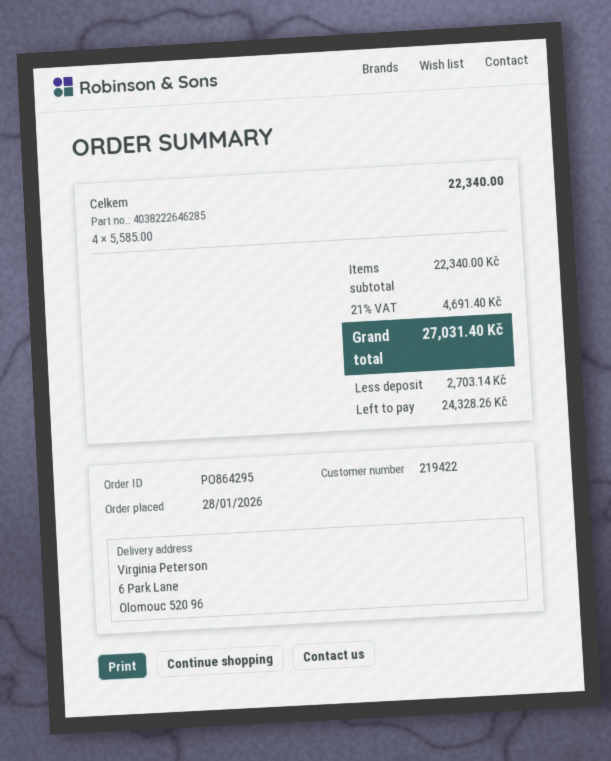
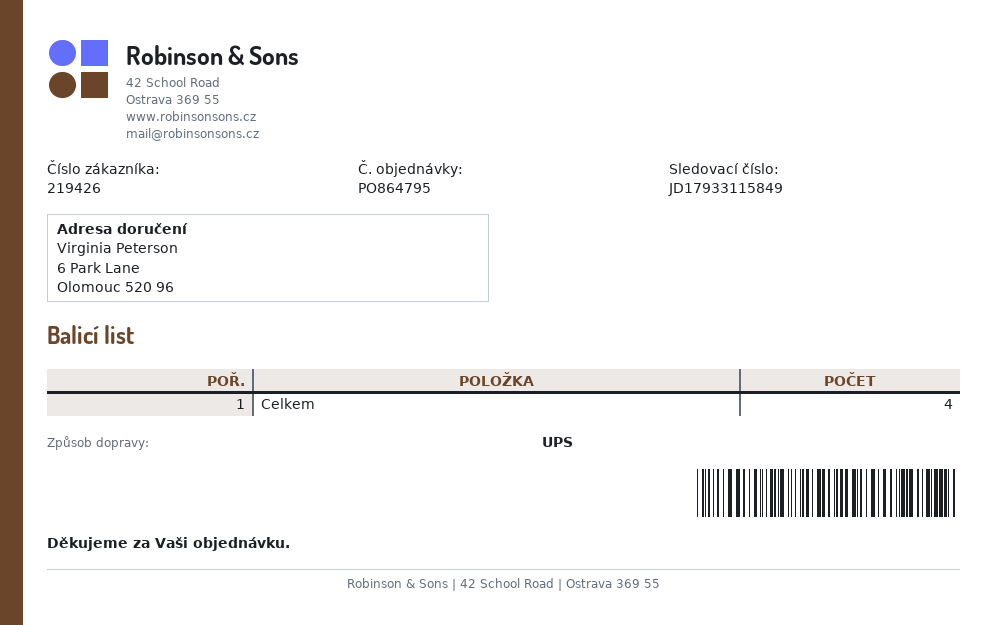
order number: PO864295 -> PO864795
customer number: 219422 -> 219426

